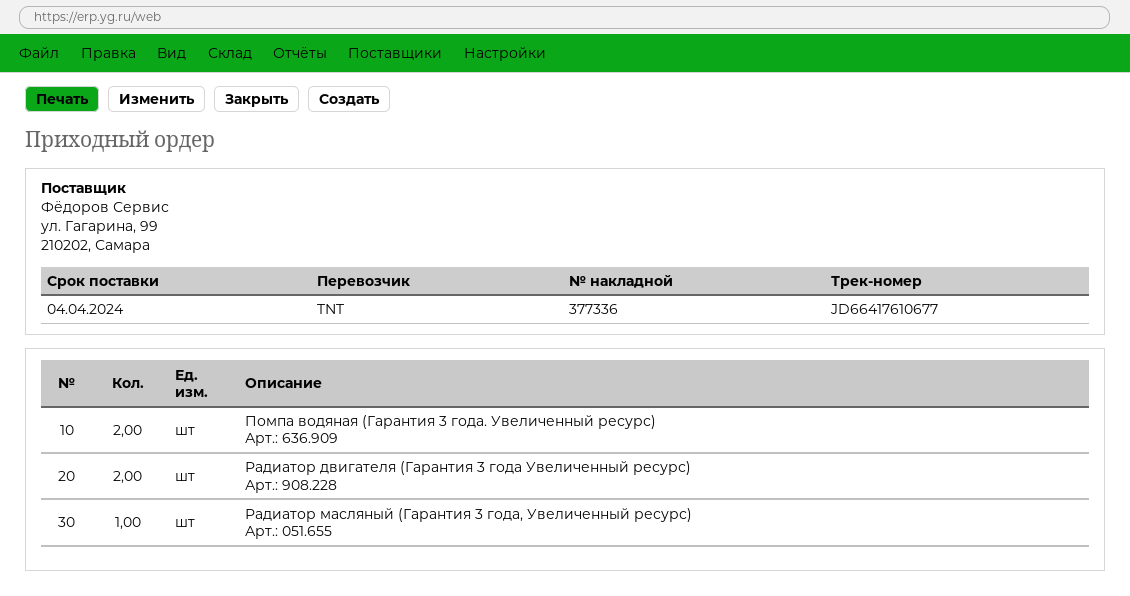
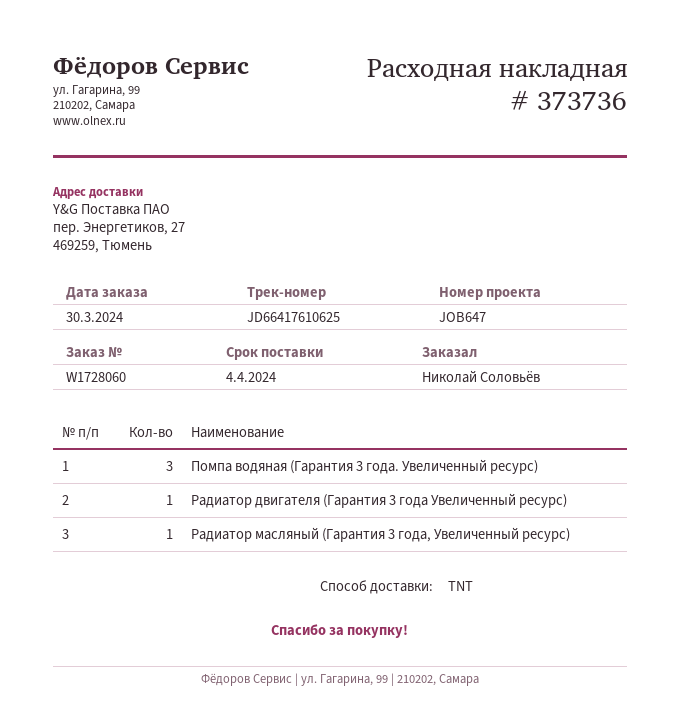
delivery note number: 377336 -> 373736
tracking number: JD66417610677 -> JD66417610625
Помпа водяная (Гарантия 3 года. Увеличенный ресурс): 2 -> 3
Радиатор двигателя (Гарантия 3 года Увеличенный ресурс): 2 -> 1

